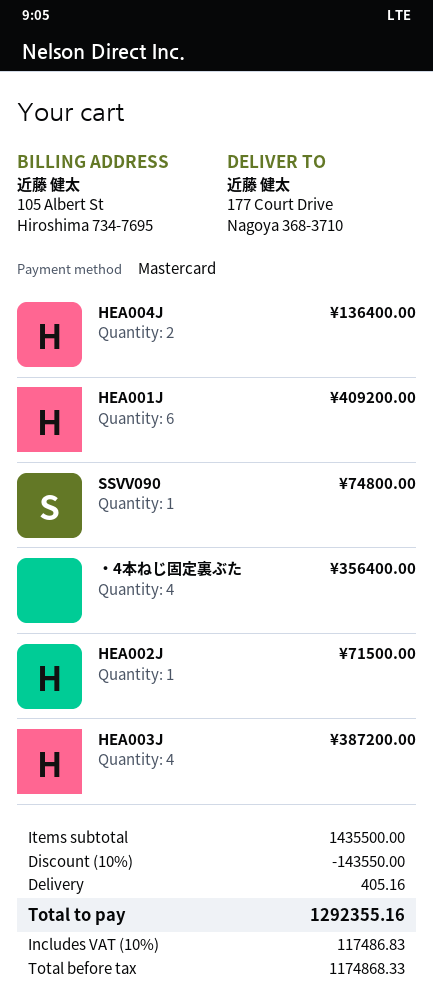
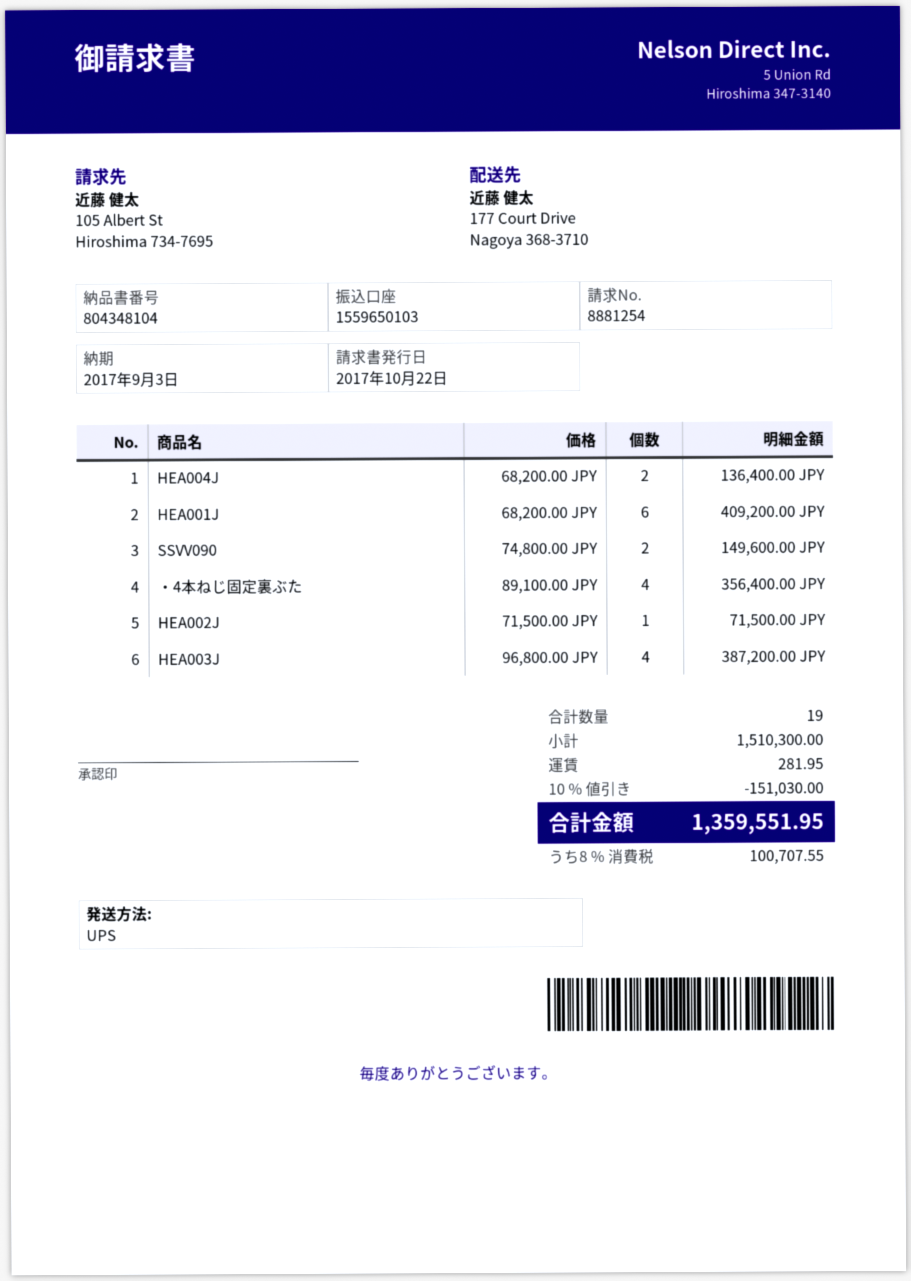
SSVV090: 1 for 74800.00 -> 2 for 149600.00
subtotal: 1435500.00 -> 1510300.00
discount: 10% = 143550.00 -> 10% = 151030.00
shipping: 405.16 -> 281.95
tax: 10% = 117486.83 -> 8% = 100707.55
total: 1292355.16 -> 1359551.95

